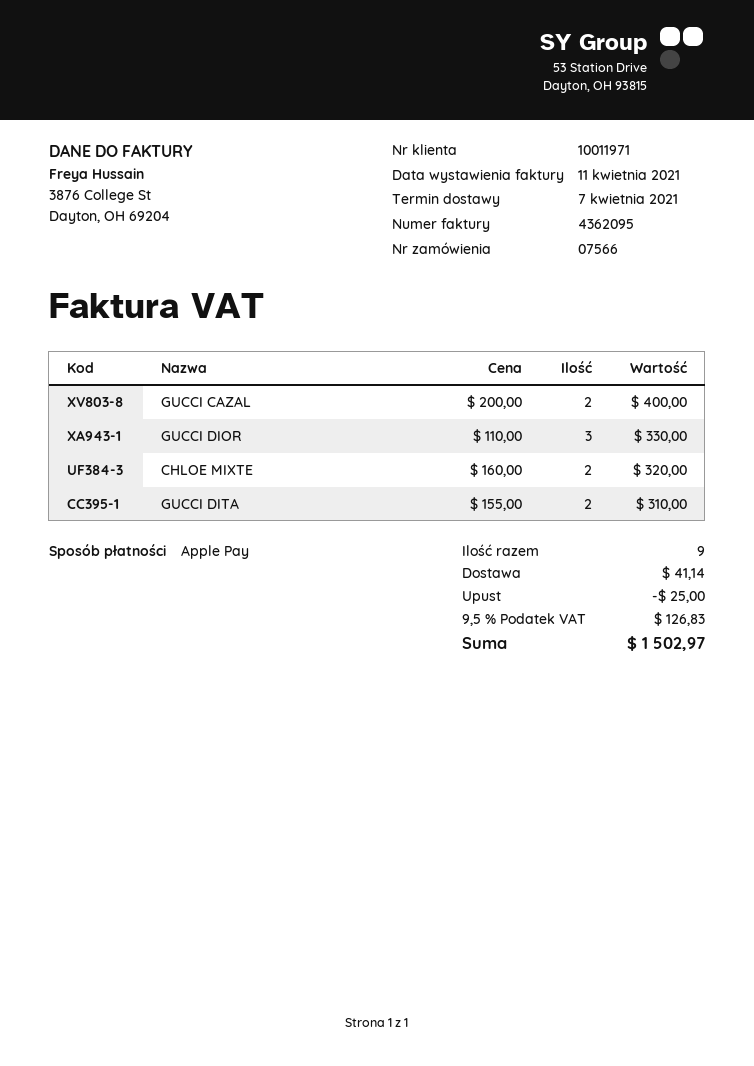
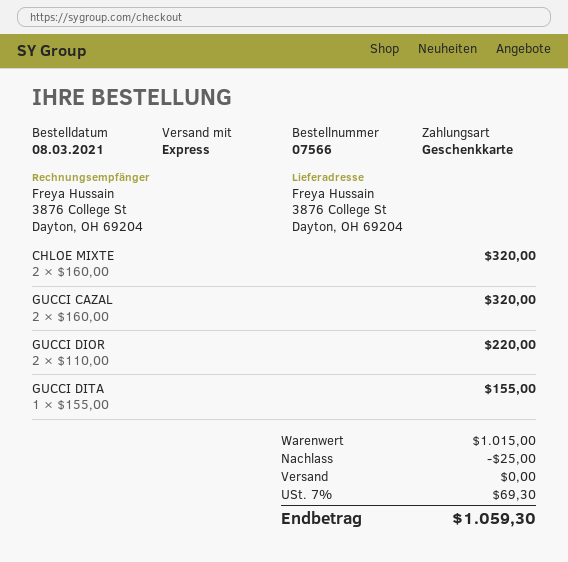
payment method: Apple Pay -> gift card
GUCCI CAZAL: 2 x 200.00 = 400.00 -> 2 x 160.00 = 320.00
GUCCI DIOR: 3 x 110.00 = 330.00 -> 2 x 110.00 = 220.00
GUCCI DITA: 2 x 155.00 = 310.00 -> 1 x 155.00 = 155.00
shipping: 41.14 -> 0.00
tax: 9.5% = 126.83 -> 7% = 69.30
total: 1502.97 -> 1059.30

